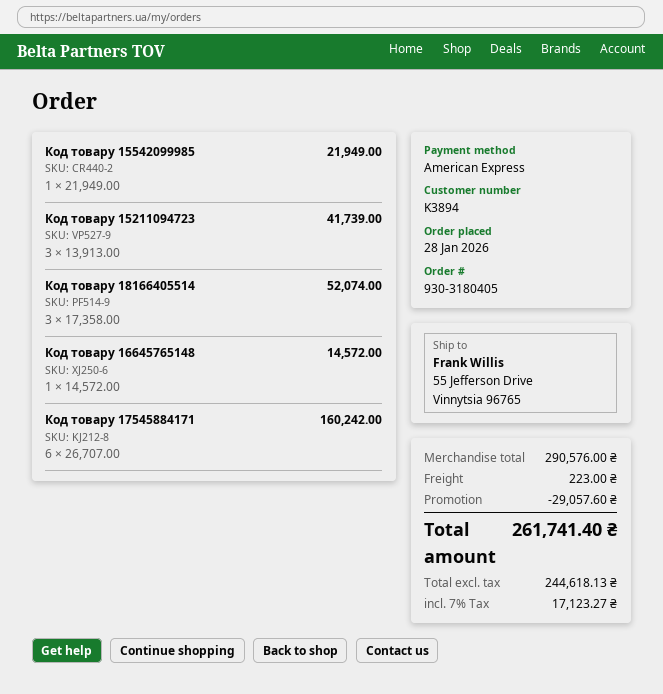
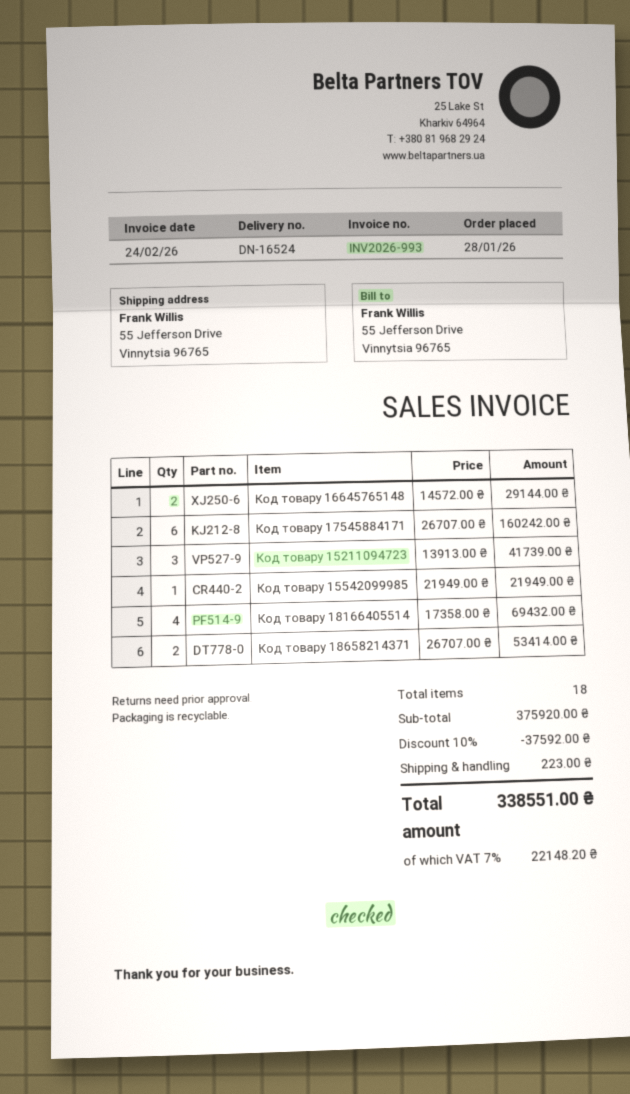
Код товару 18166405514: 3 x 17358.00 = 52074.00 -> 4 x 17358.00 = 69432.00
Код товару 16645765148: 1 x 14572.00 = 14572.00 -> 2 x 14572.00 = 29144.00
Код товару 18658214371: none -> 2 x 26707.00 = 53414.00
subtotal: 290576.00 -> 375920.00
discount: 29057.60 -> 37592.00
tax: 7% = 17123.27 -> 7% = 22148.20
total: 261741.40 -> 338551.00

